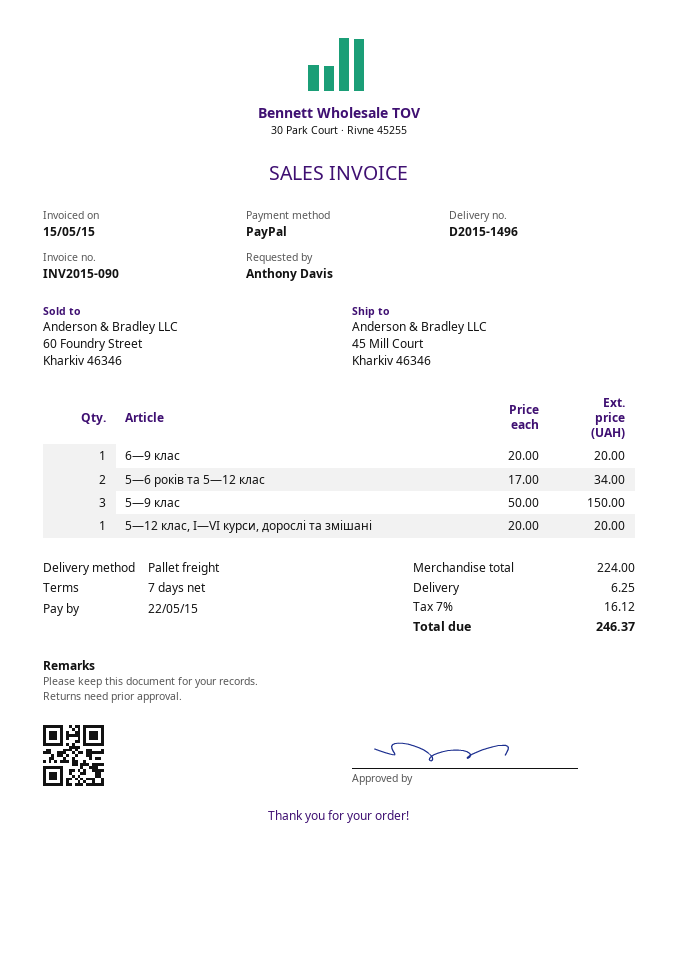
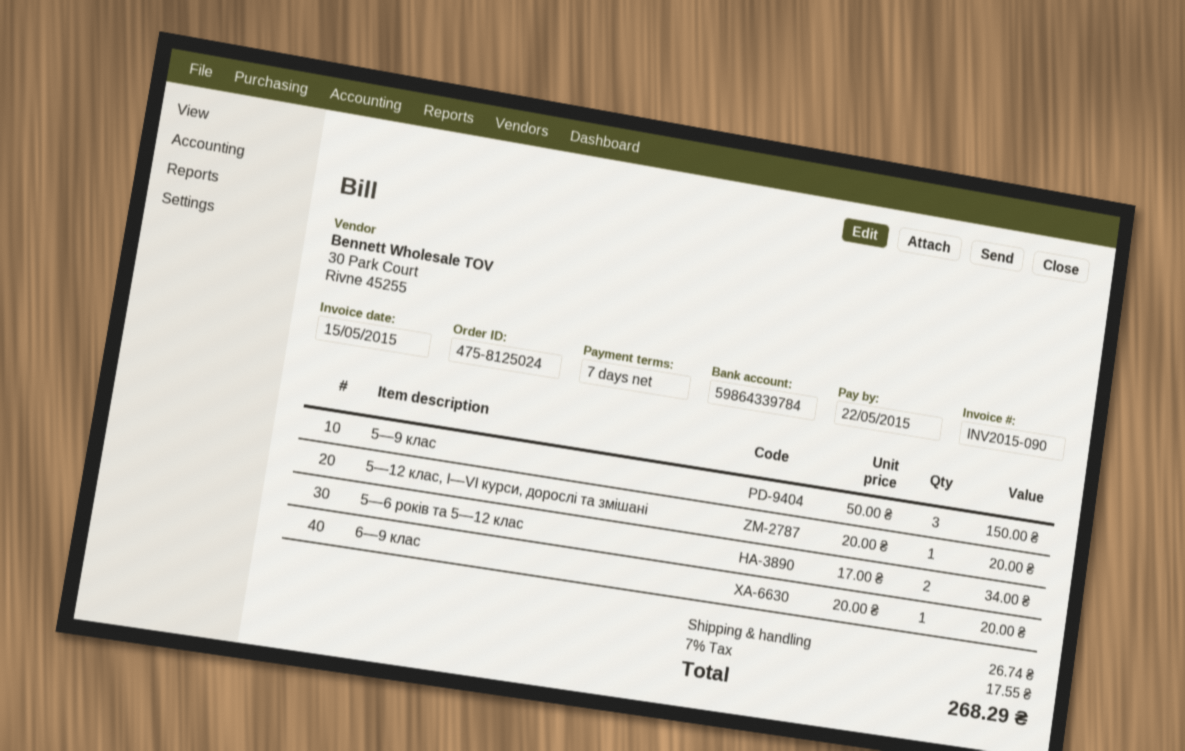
shipping: 6.25 -> 26.74
tax: 7% = 16.12 -> 7% = 17.55
total: 246.37 -> 268.29

